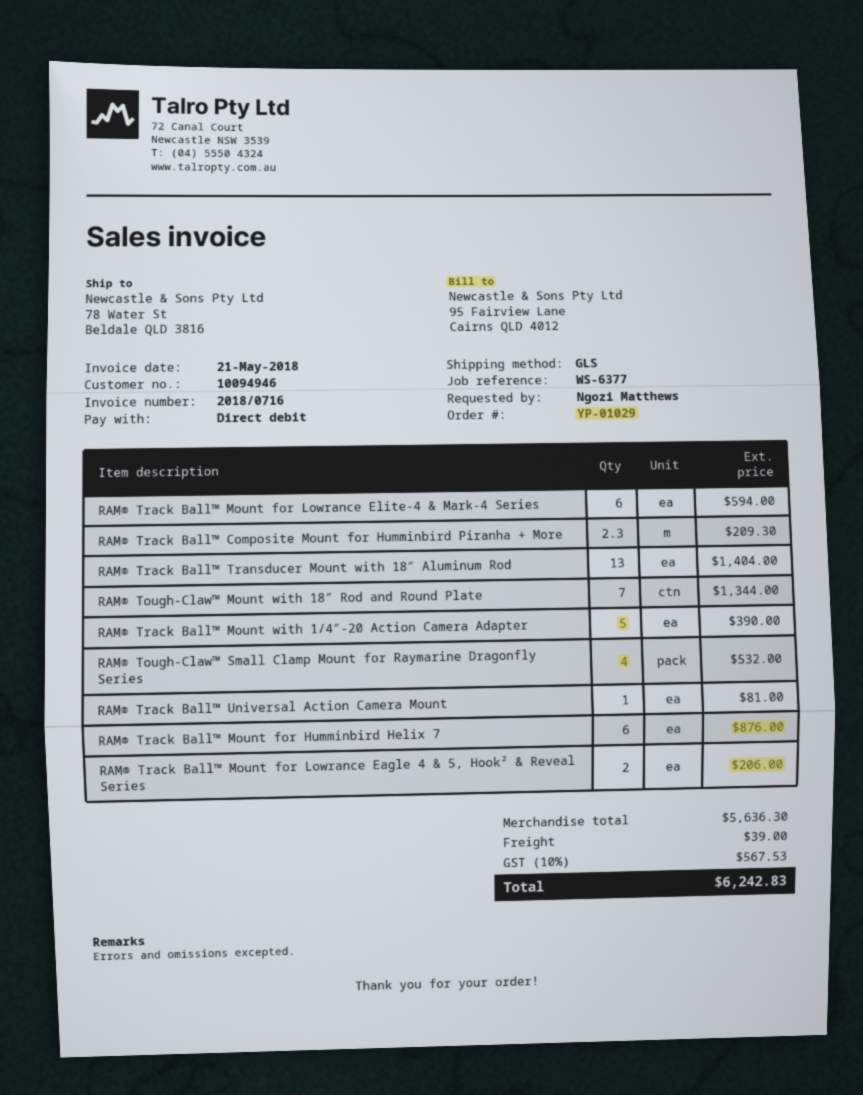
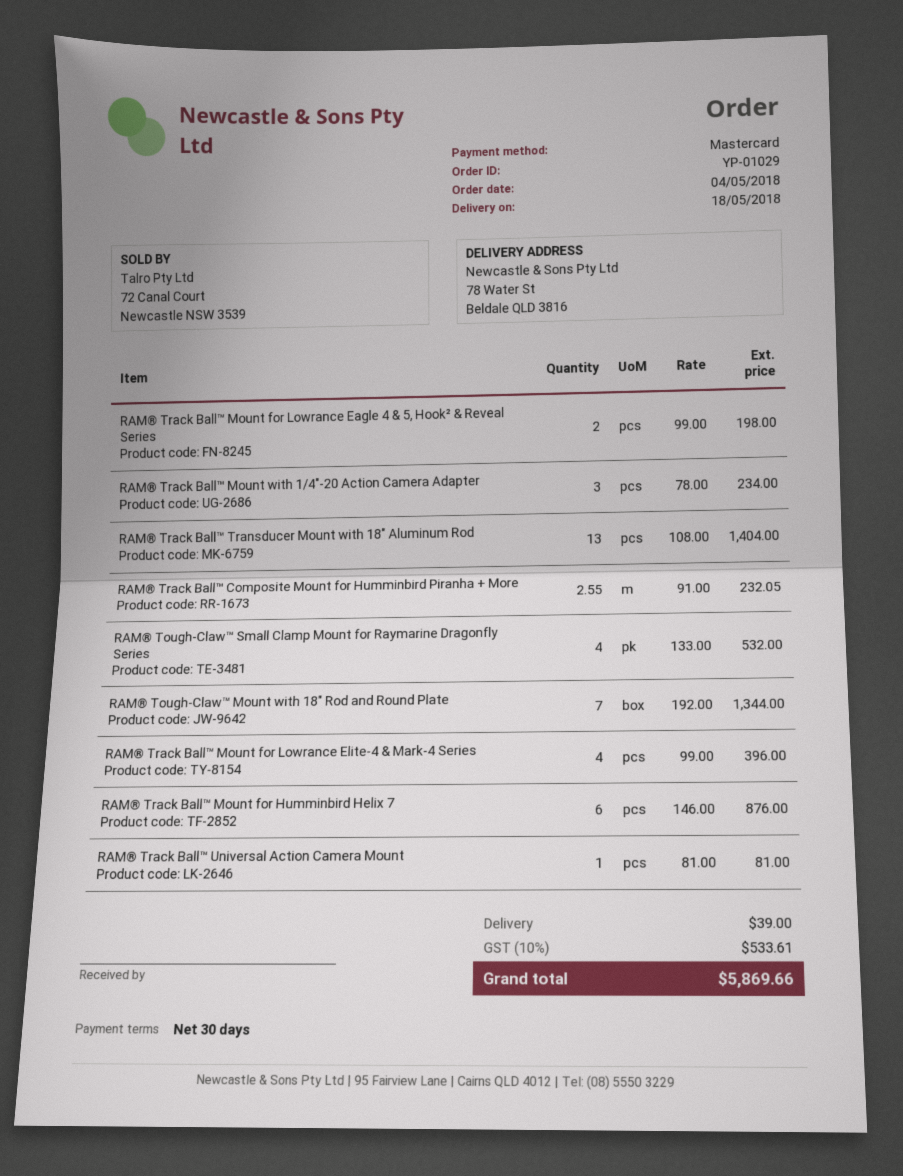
payment method: direct debit -> Mastercard
RAM® Track Ball™ Mount for Lowrance Elite-4 & Mark-4 Series: 6 for 594.00 -> 4 for 396.00
RAM® Track Ball™ Composite Mount for Humminbird Piranha + More: 2.3 for 209.30 -> 2.55 for 232.05
RAM® Track Ball™ Mount with 1/4″-20 Action Camera Adapter: 5 for 390.00 -> 3 for 234.00
RAM® Track Ball™ Mount for Lowrance Eagle 4 & 5, Hook² & Reveal Series: 2 for 206.00 -> 2 for 198.00
tax: 10% = 567.53 -> 10% = 533.61
total: 6242.83 -> 5869.66

